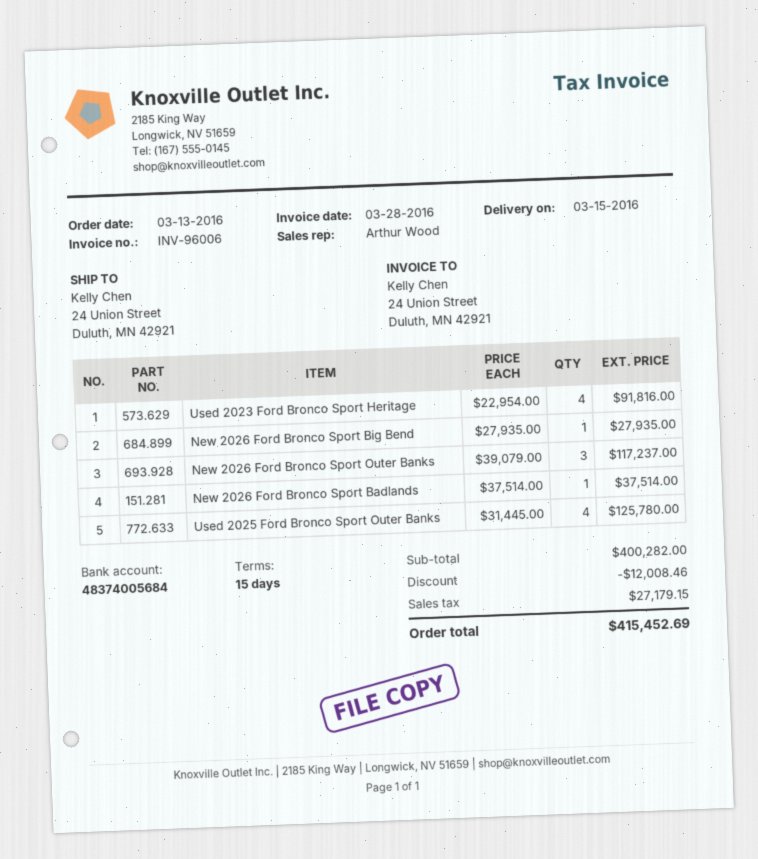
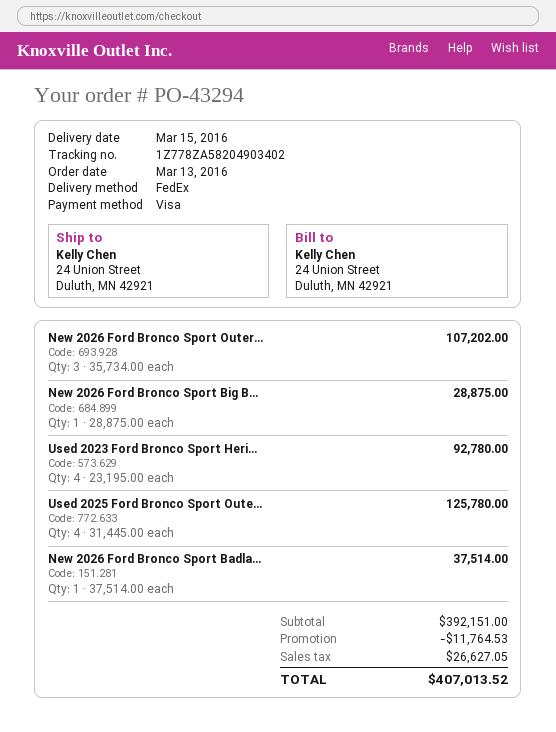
Used 2023 Ford Bronco Sport Heritage: 4 x 22954.00 = 91816.00 -> 4 x 23195.00 = 92780.00
New 2026 Ford Bronco Sport Big Bend: 1 x 27935.00 = 27935.00 -> 1 x 28875.00 = 28875.00
New 2026 Ford Bronco Sport Outer Banks: 3 x 39079.00 = 117237.00 -> 3 x 35734.00 = 107202.00
subtotal: 400282.00 -> 392151.00
discount: 12008.46 -> 11764.53
tax: 27179.15 -> 26627.05
total: 415452.69 -> 407013.52

